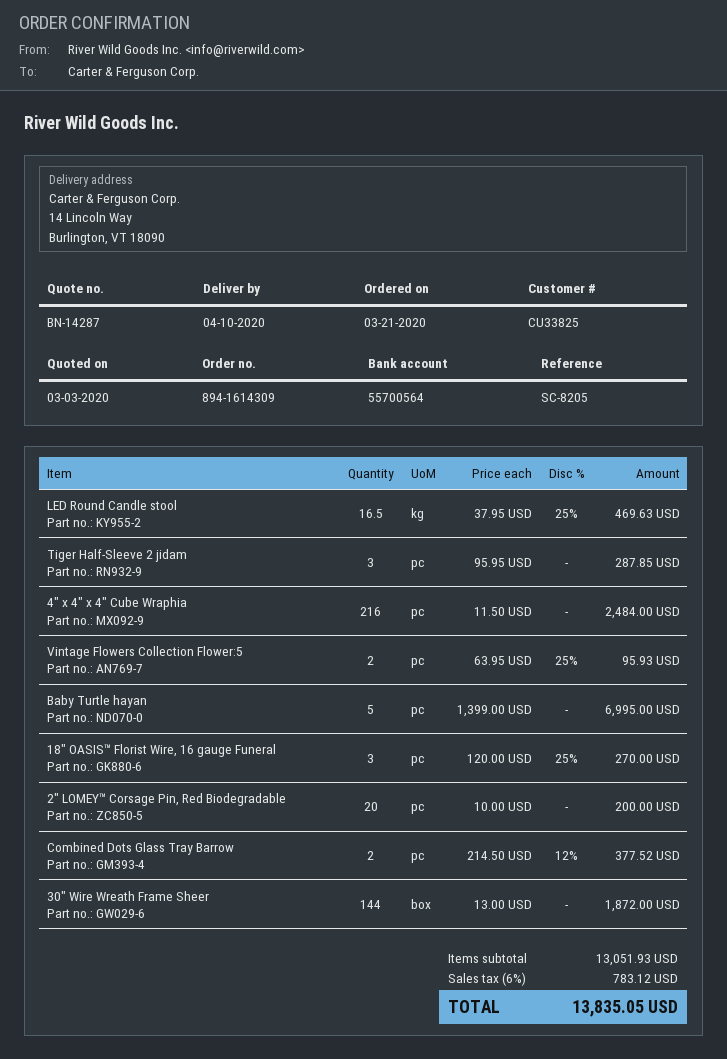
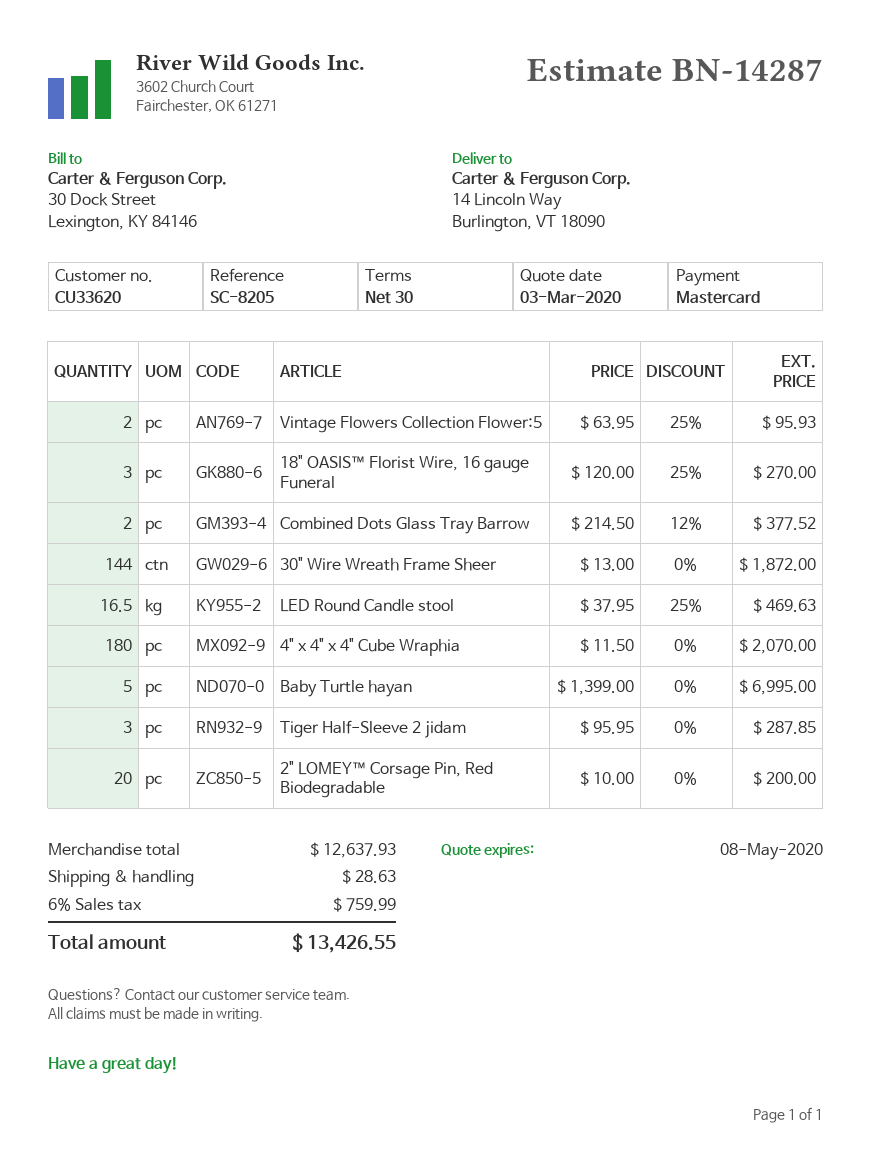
customer number: CU33825 -> CU33620
4" x 4" x 4" Cube Wraphia: 216 x 11.50 = 2484.00 -> 180 x 11.50 = 2070.00
subtotal: 13051.93 -> 12637.93
shipping: none -> 28.63
tax: 6% = 783.12 -> 6% = 759.99
total: 13835.05 -> 13426.55

